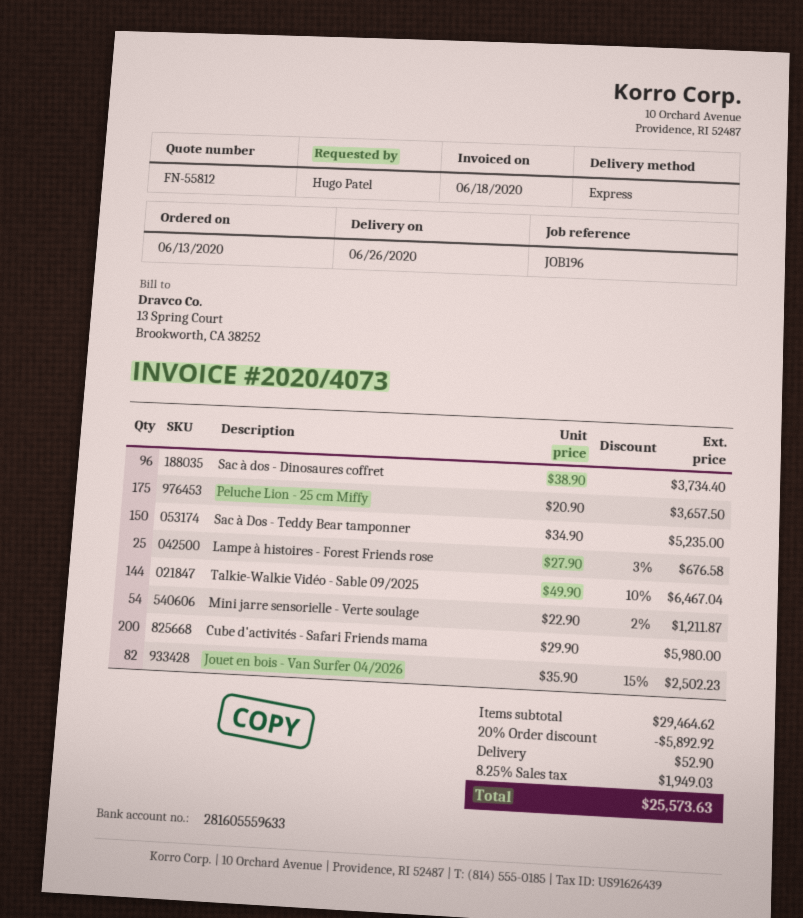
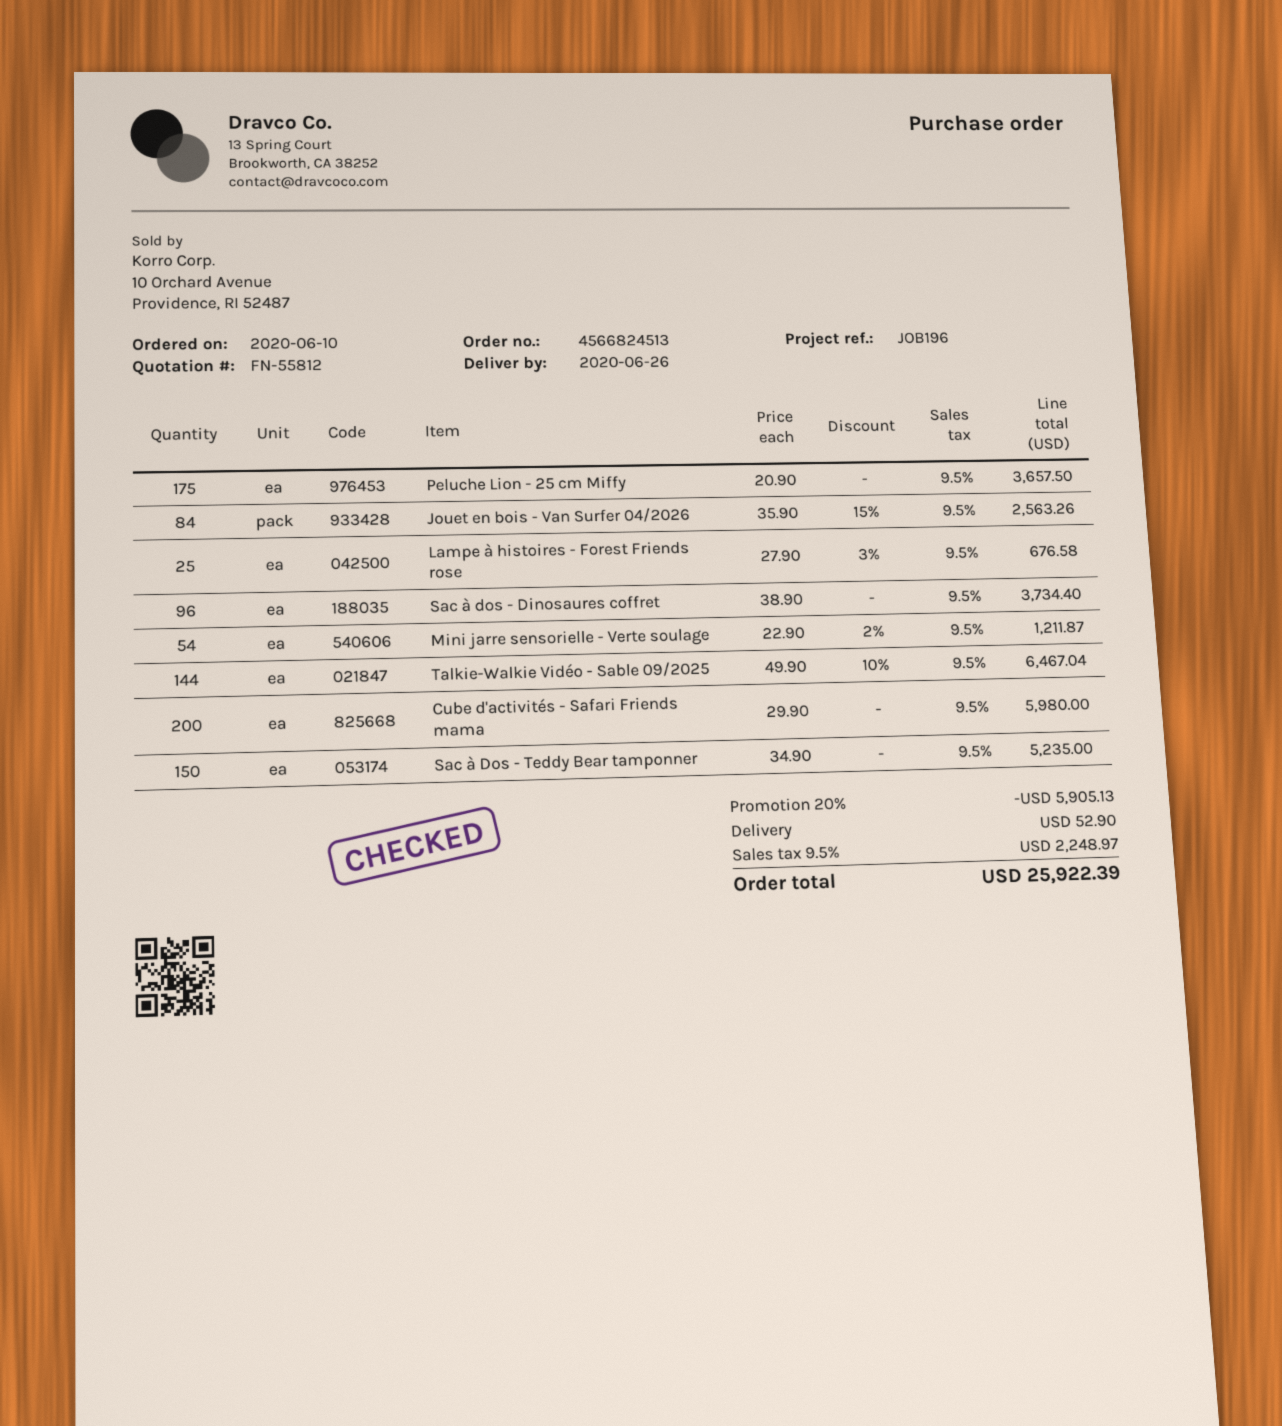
order date: 2020-06-13 -> 2020-06-10
Jouet en bois - Van Surfer 04/2026: 82 x 35.90 - 15% = 2502.23 -> 84 x 35.90 - 15% = 2563.26
discount: 20% = 5892.92 -> 20% = 5905.13
tax: 8.25% = 1949.03 -> 9.5% = 2248.97
total: 25573.63 -> 25922.39

